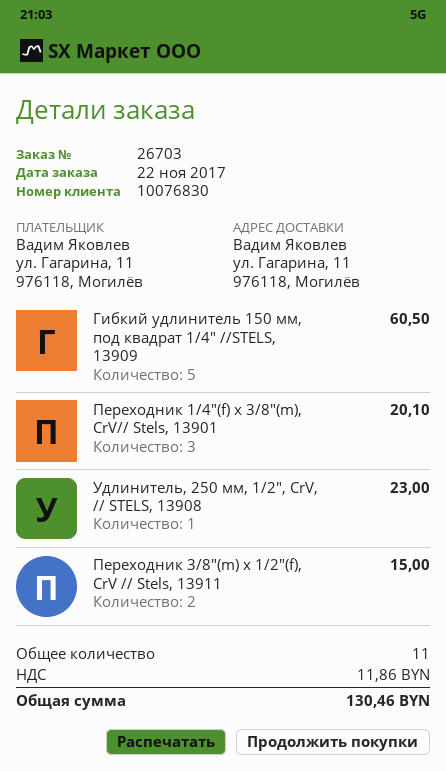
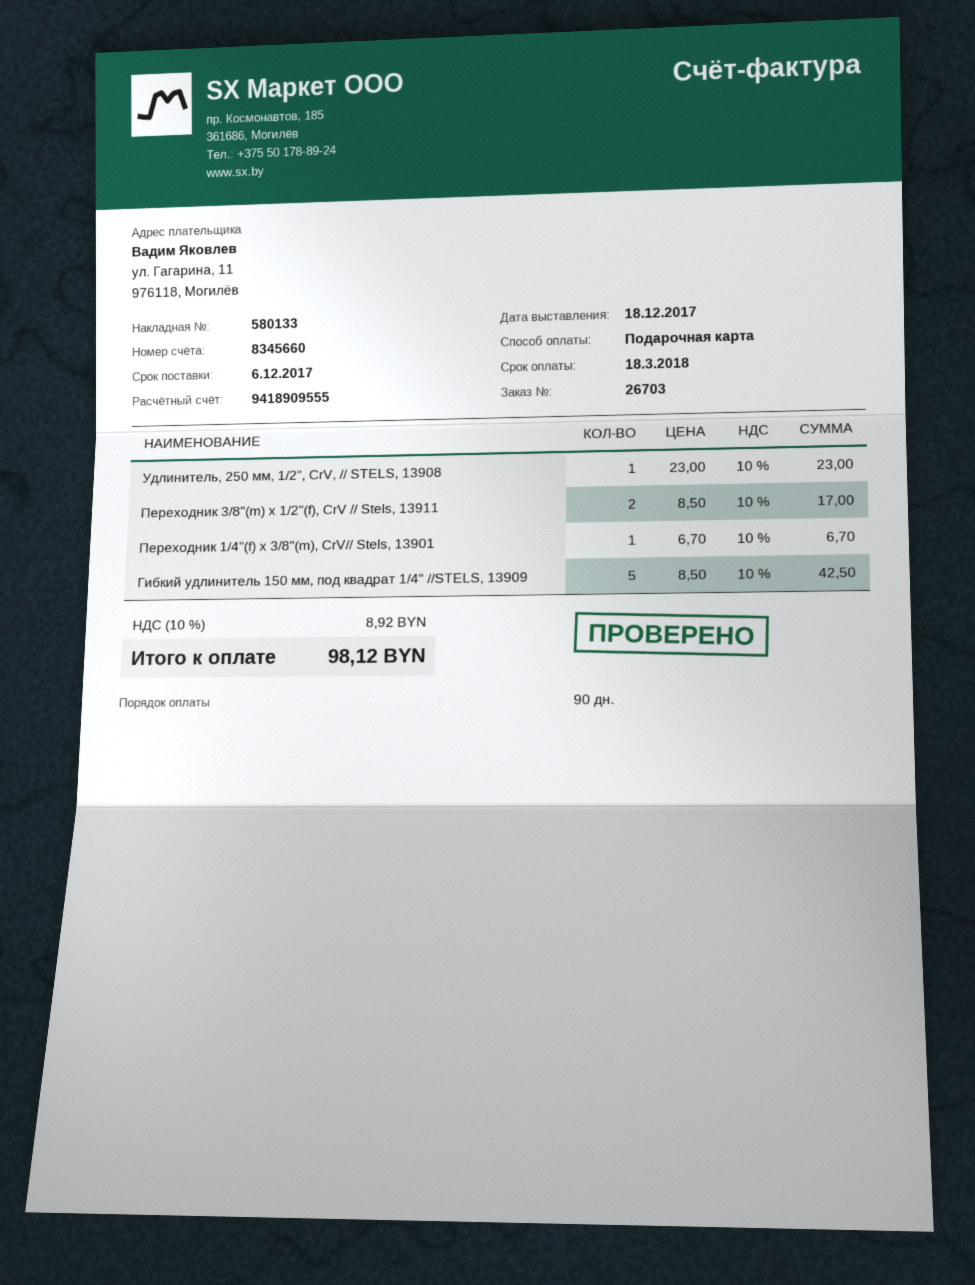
Гибкий удлинитель 150 мм, под квадрат 1/4" //STELS, 13909: 5 for 60.50 -> 5 for 42.50
Переходник 1/4"(f) х 3/8"(m), CrV// Stels, 13901: 3 for 20.10 -> 1 for 6.70
Переходник 3/8"(m) х 1/2"(f), CrV // Stels, 13911: 2 for 15.00 -> 2 for 17.00
tax: 11.86 -> 8.92
total: 130.46 -> 98.12

